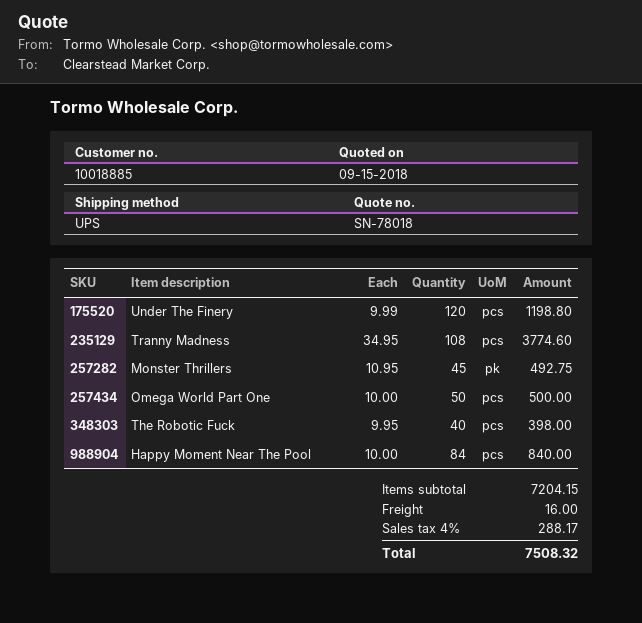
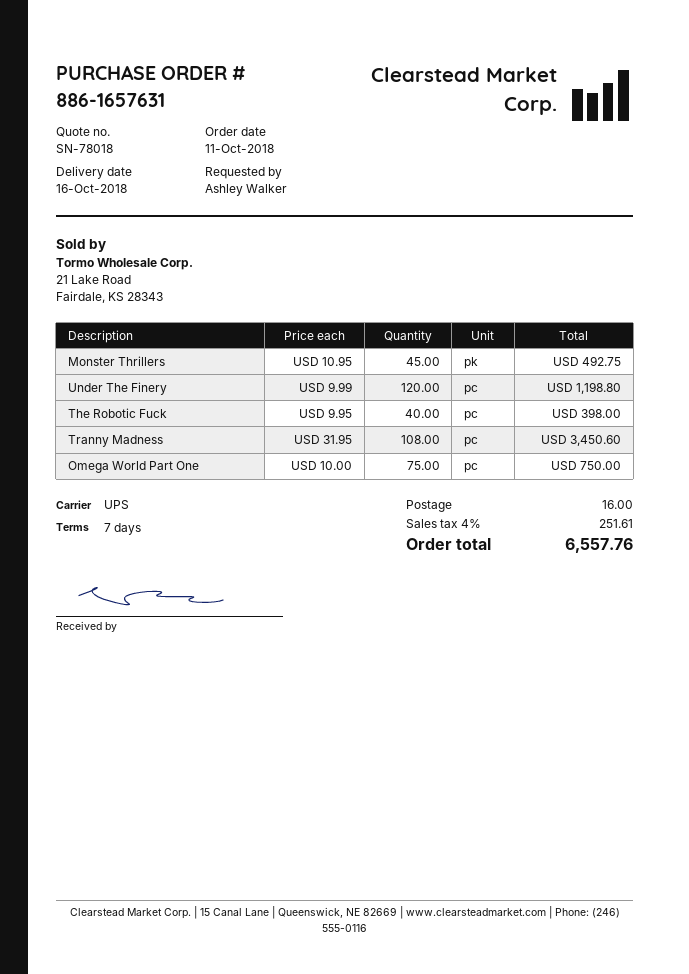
Tranny Madness: 108 x 34.95 = 3774.60 -> 108 x 31.95 = 3450.60
Omega World Part One: 50 x 10.00 = 500.00 -> 75 x 10.00 = 750.00
Happy Moment Near The Pool: 84 x 10.00 = 840.00 -> none
tax: 4% = 288.17 -> 4% = 251.61
total: 7508.32 -> 6557.76

